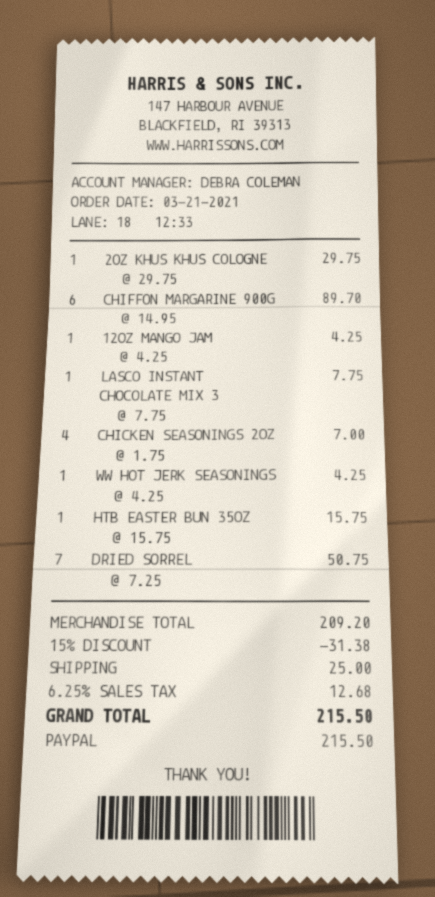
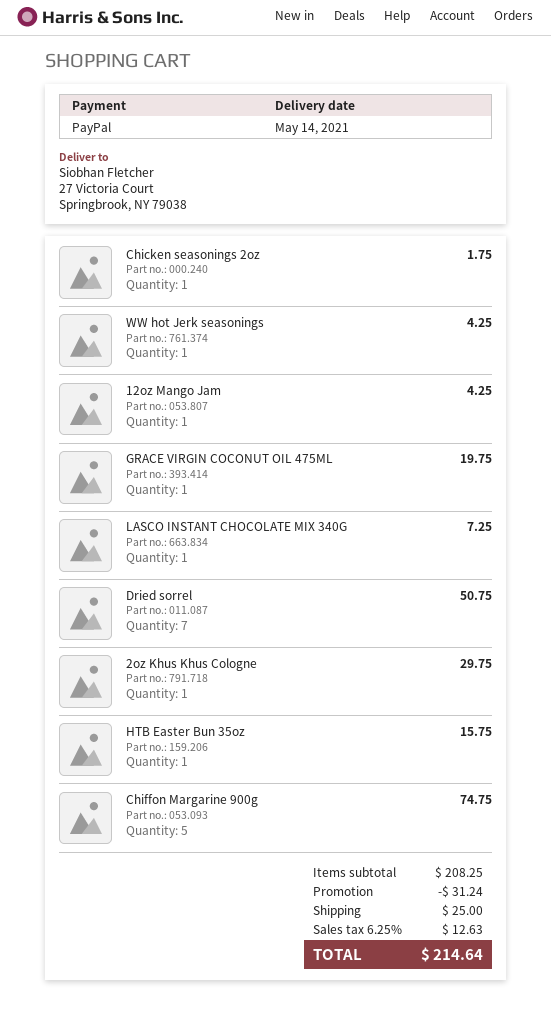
CHIFFON MARGARINE 900G: 6 for 89.70 -> 5 for 74.75
LASCO INSTANT CHOCOLATE MIX 3: 1 for 7.75 -> 1 for 7.25
CHICKEN SEASONINGS 2OZ: 4 for 7.00 -> 1 for 1.75
GRACE VIRGIN COCONUT OIL 475ML: none -> 1 for 19.75
subtotal: 209.20 -> 208.25
discount: 31.38 -> 31.24
tax: 6.25% = 12.68 -> 6.25% = 12.63
total: 215.50 -> 214.64

